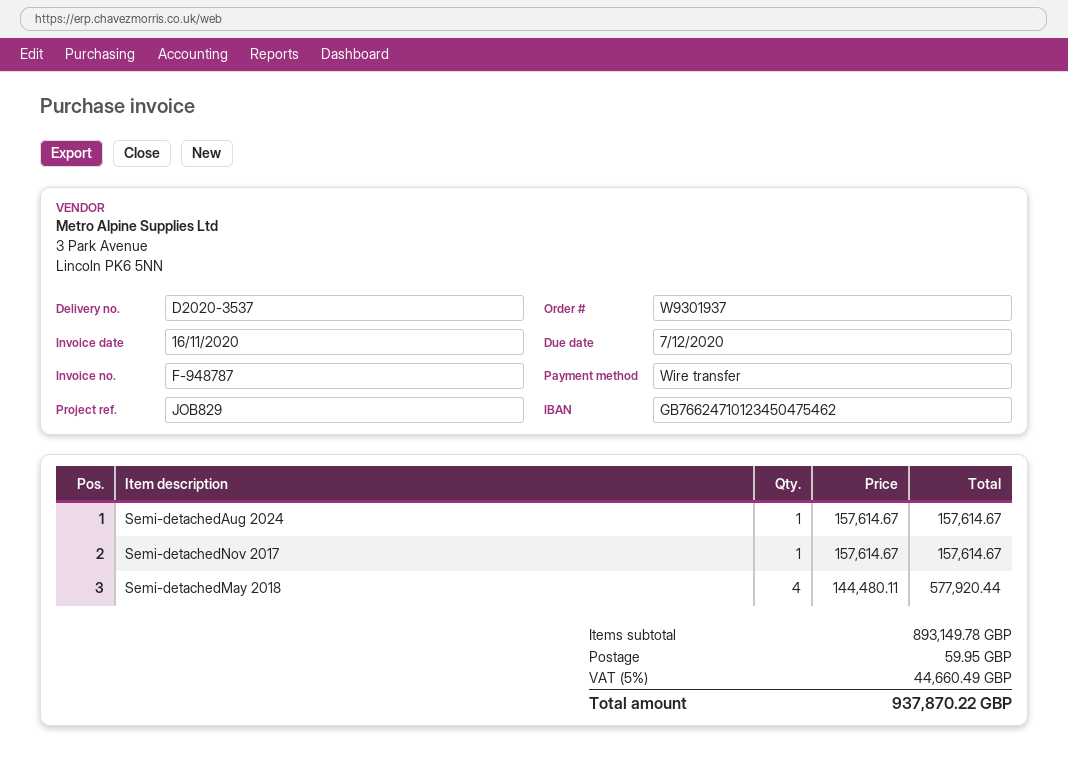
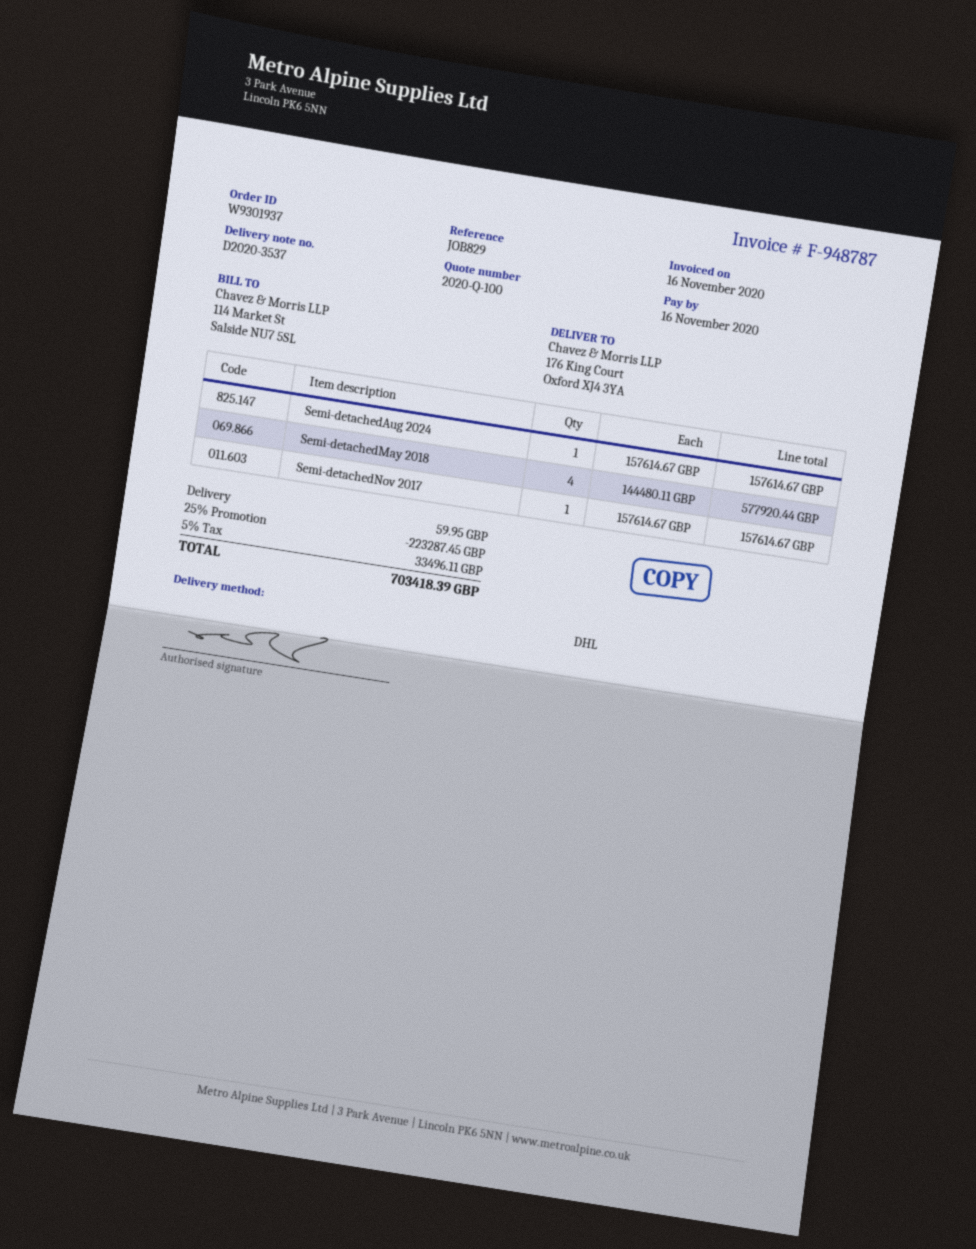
due date: 2020-12-07 -> 2020-11-16
discount: none -> 25% = 223287.45
tax: 5% = 44660.49 -> 5% = 33496.11
total: 937870.22 -> 703418.39

